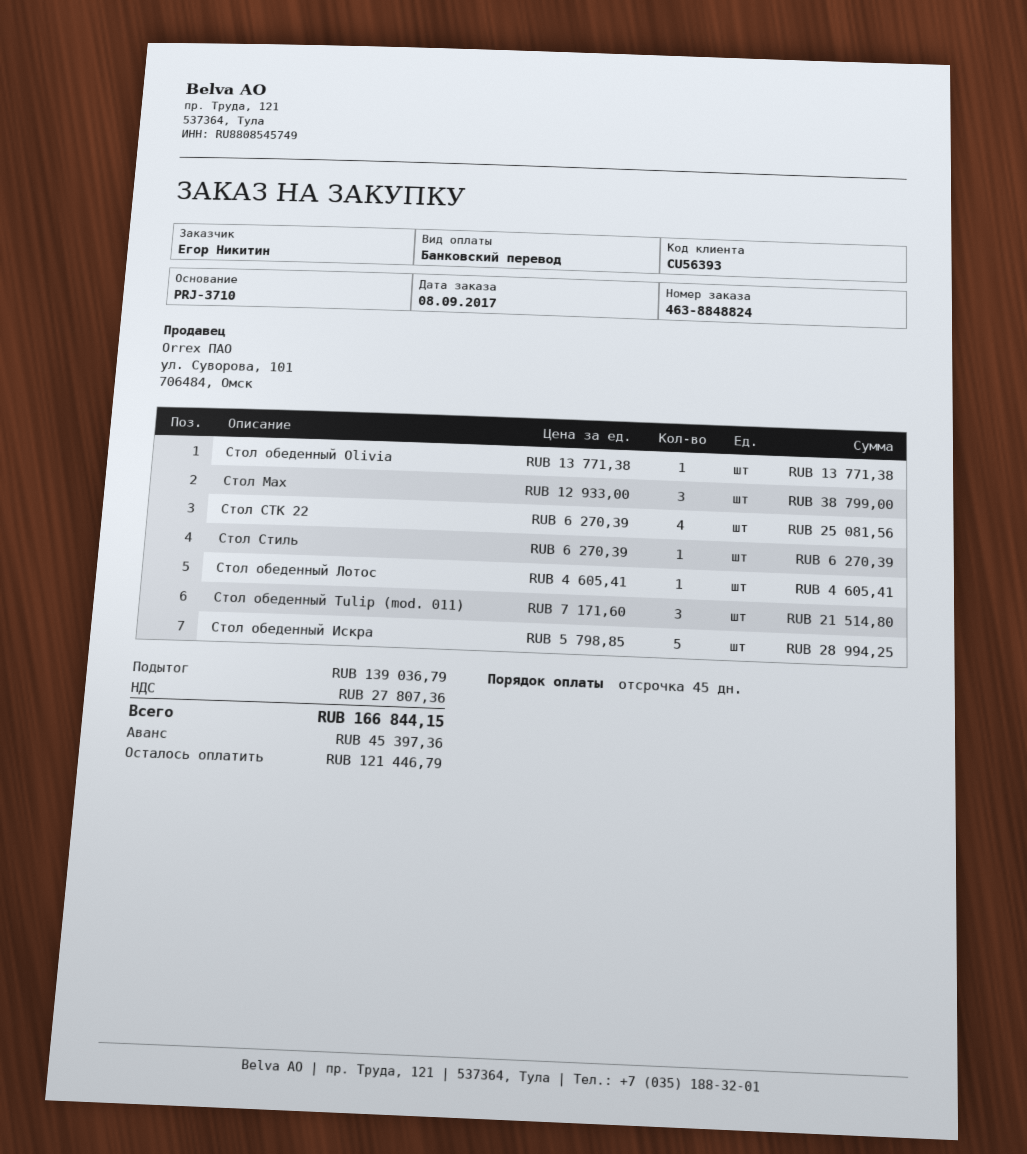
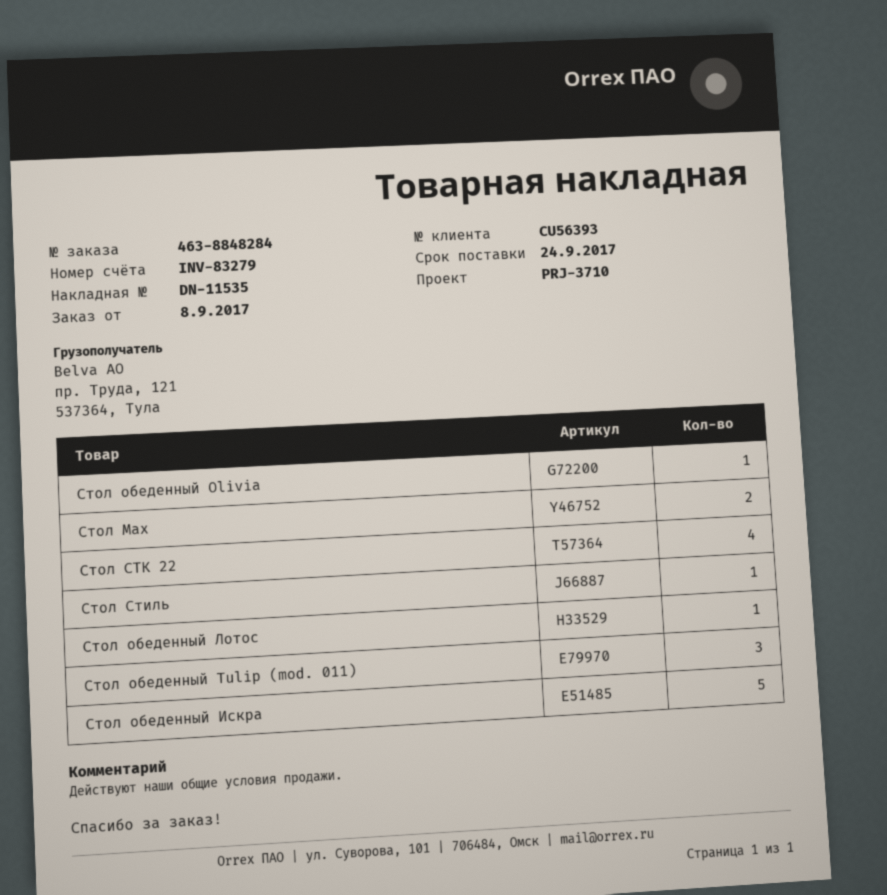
order number: 463-8848824 -> 463-8848284
Стол Max: 3 -> 2

